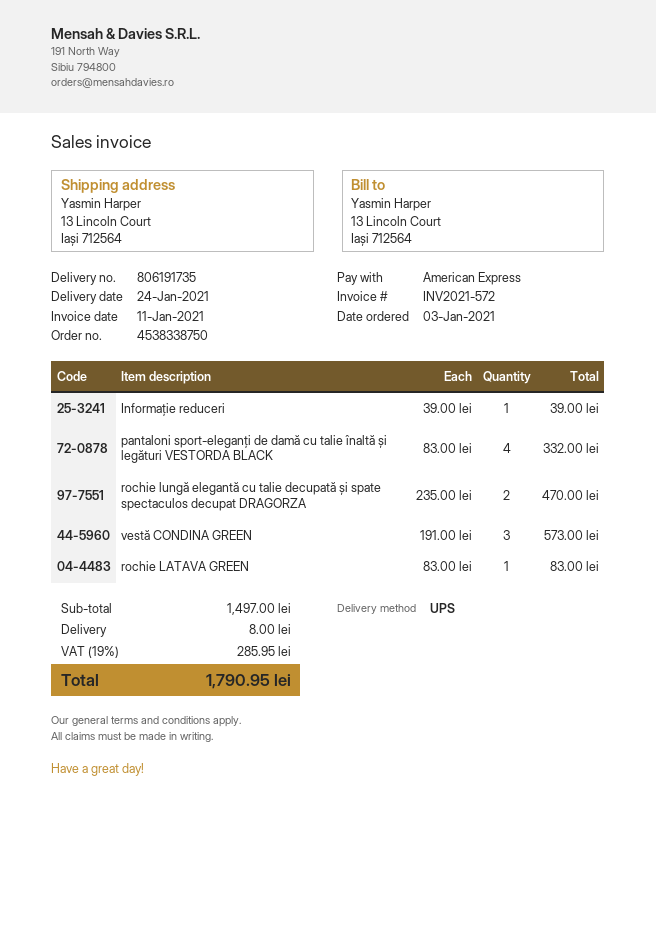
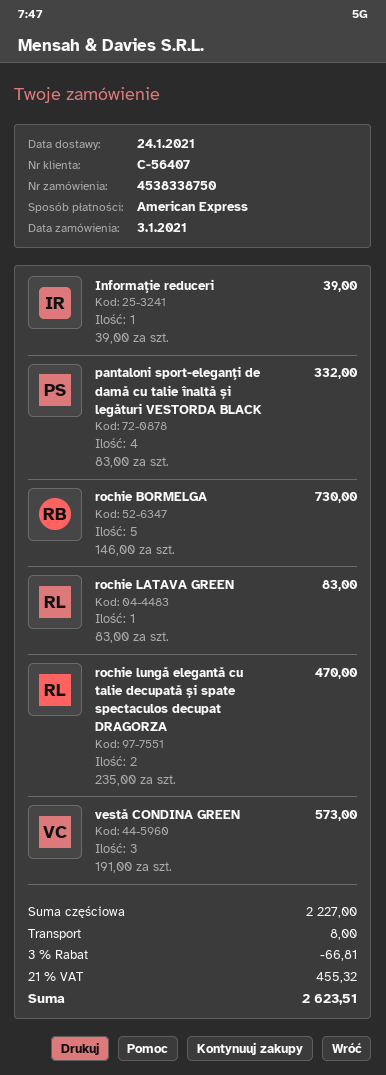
rochie BORMELGA: none -> 5 x 146.00 = 730.00
subtotal: 1497.00 -> 2227.00
discount: none -> 3% = 66.81
tax: 19% = 285.95 -> 21% = 455.32
total: 1790.95 -> 2623.51

